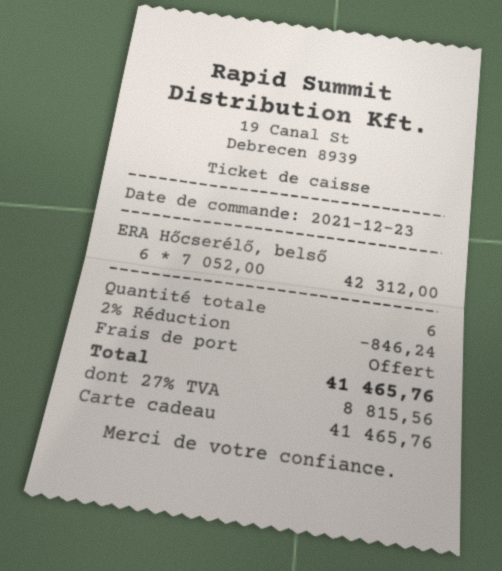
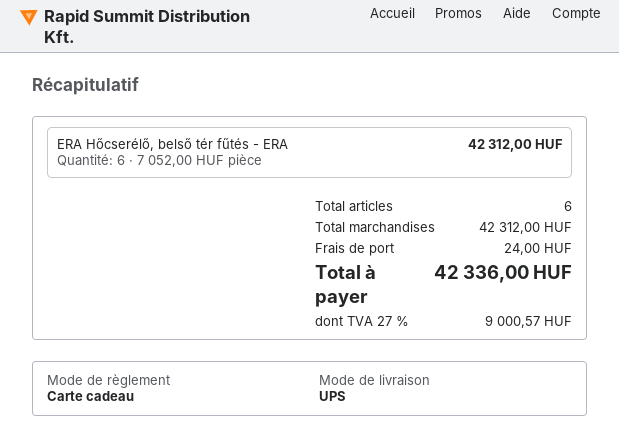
discount: 2% = 846.24 -> none
shipping: 0.00 -> 24.00
tax: 27% = 8815.56 -> 27% = 9000.57
total: 41465.76 -> 42336.00

